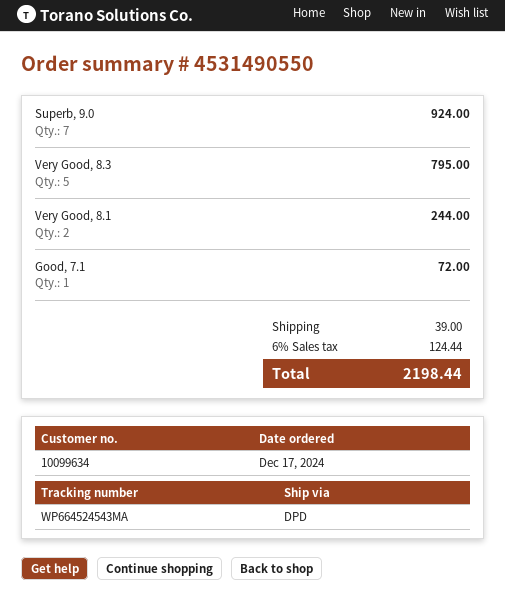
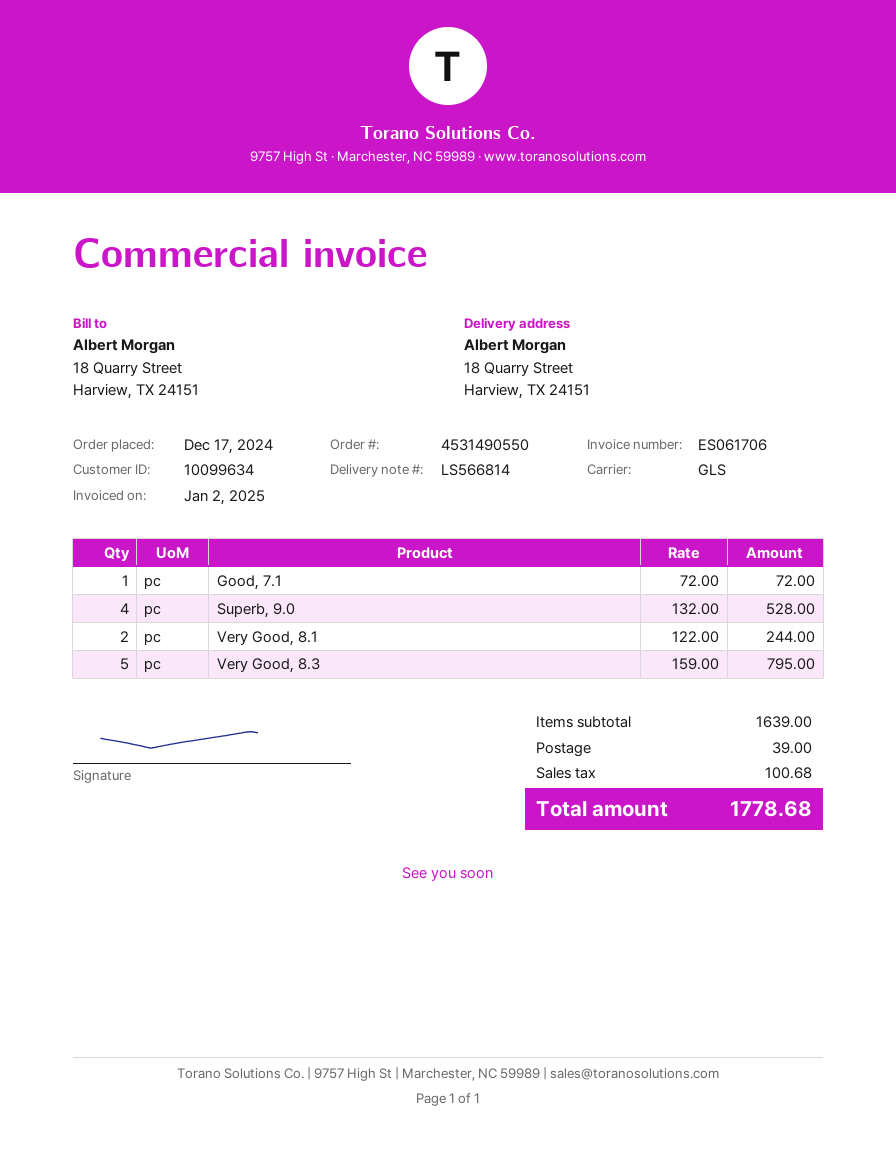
shipping method: DPD -> GLS
Superb, 9.0: 7 for 924.00 -> 4 for 528.00
tax: 124.44 -> 100.68
total: 2198.44 -> 1778.68

